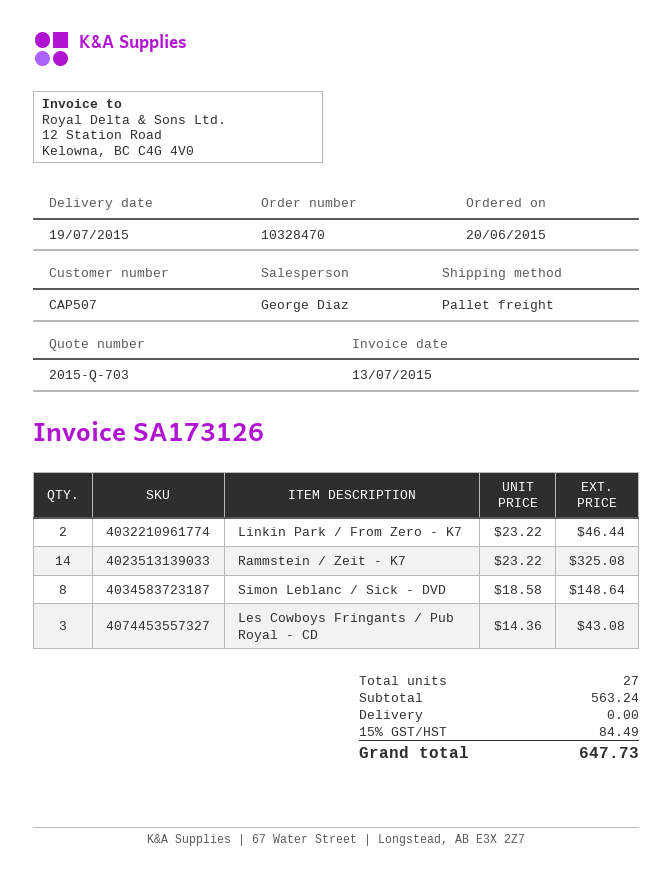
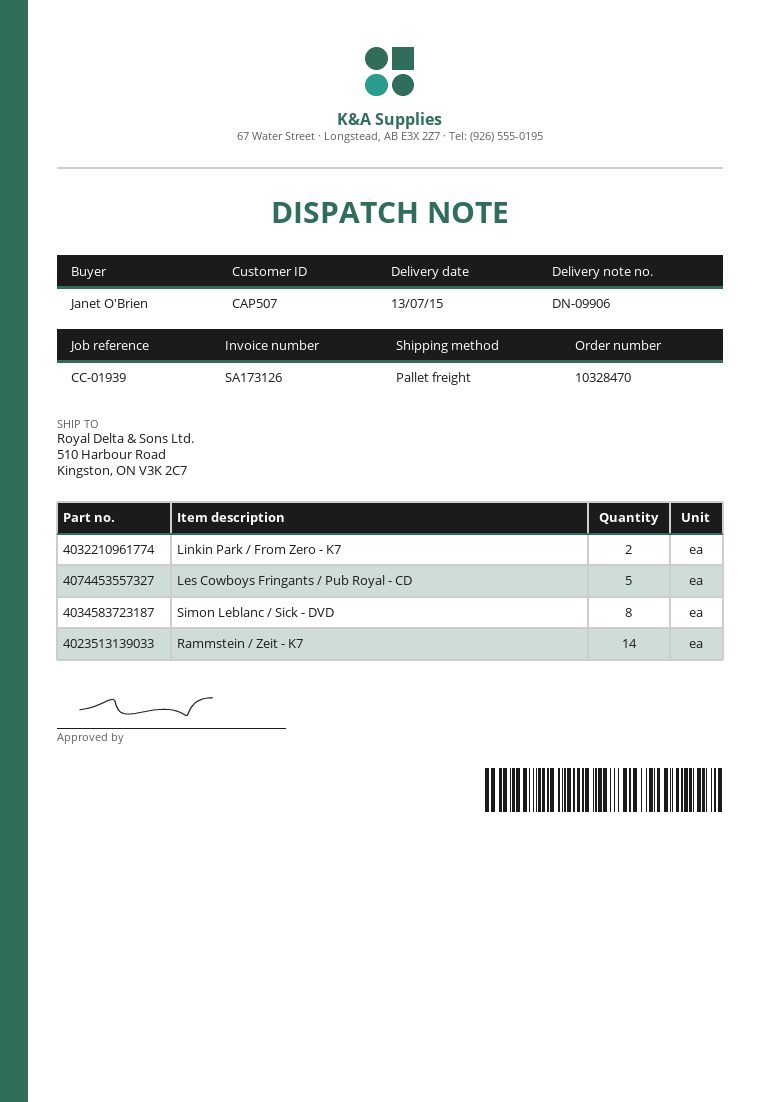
delivery date: 2015-07-19 -> 2015-07-13
Les Cowboys Fringants / Pub Royal - CD: 3 -> 5

